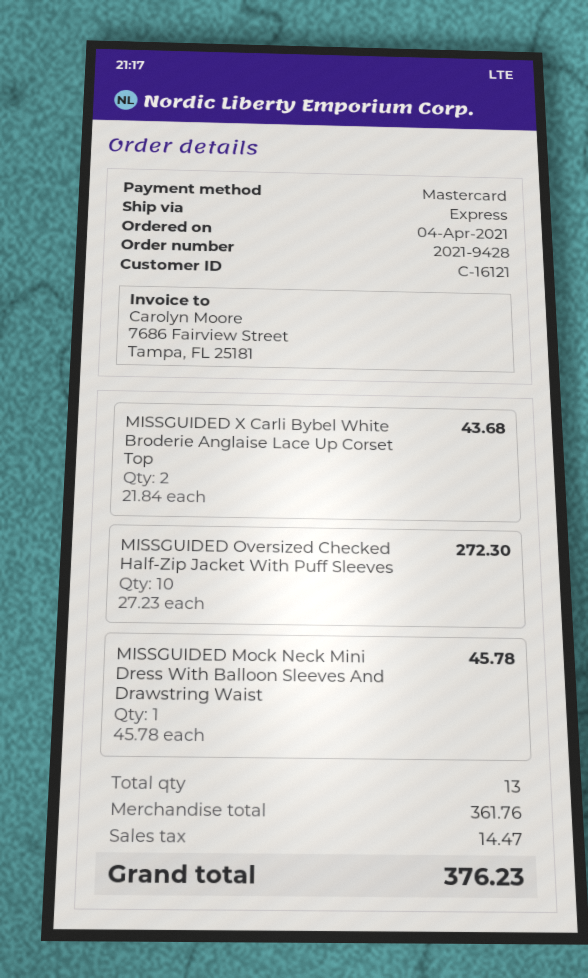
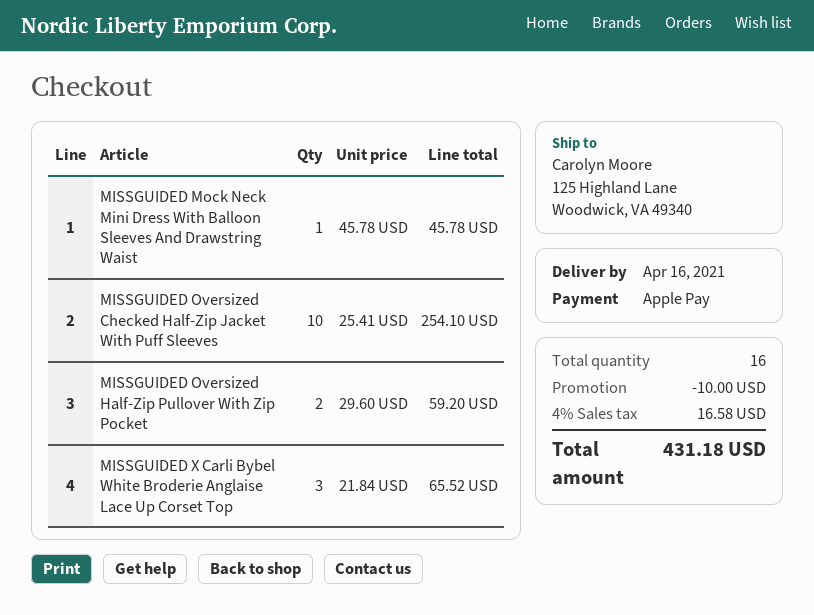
payment method: Mastercard -> Apple Pay
MISSGUIDED X Carli Bybel White Broderie Anglaise Lace Up Corset Top: 2 x 21.84 = 43.68 -> 3 x 21.84 = 65.52
MISSGUIDED Oversized Checked Half-Zip Jacket With Puff Sleeves: 10 x 27.23 = 272.30 -> 10 x 25.41 = 254.10
MISSGUIDED Oversized Half-Zip Pullover With Zip Pocket: none -> 2 x 29.60 = 59.20
total quantity: 13 -> 16
discount: none -> 10.00
tax: 14.47 -> 16.58
total: 376.23 -> 431.18

